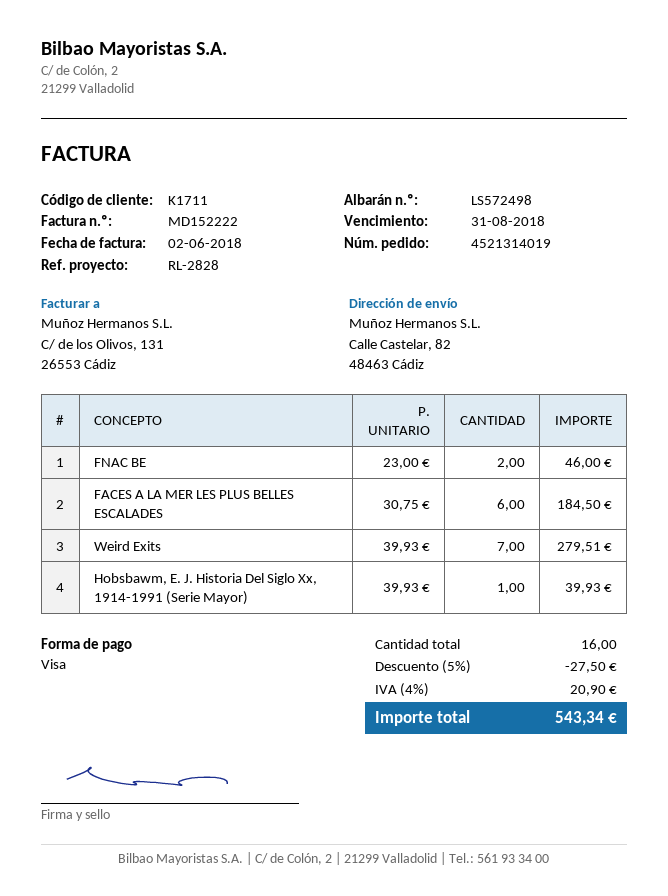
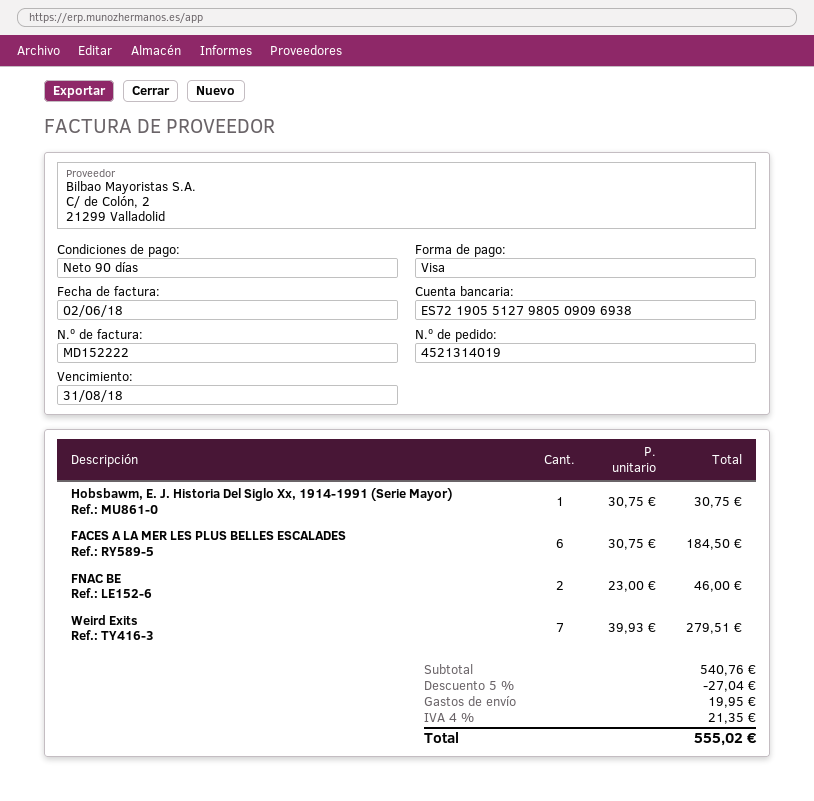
Hobsbawm, E. J. Historia Del Siglo Xx, 1914-1991 (Serie Mayor): 1 x 39.93 = 39.93 -> 1 x 30.75 = 30.75
discount: 5% = 27.50 -> 5% = 27.04
shipping: none -> 19.95
tax: 4% = 20.90 -> 4% = 21.35
total: 543.34 -> 555.02

